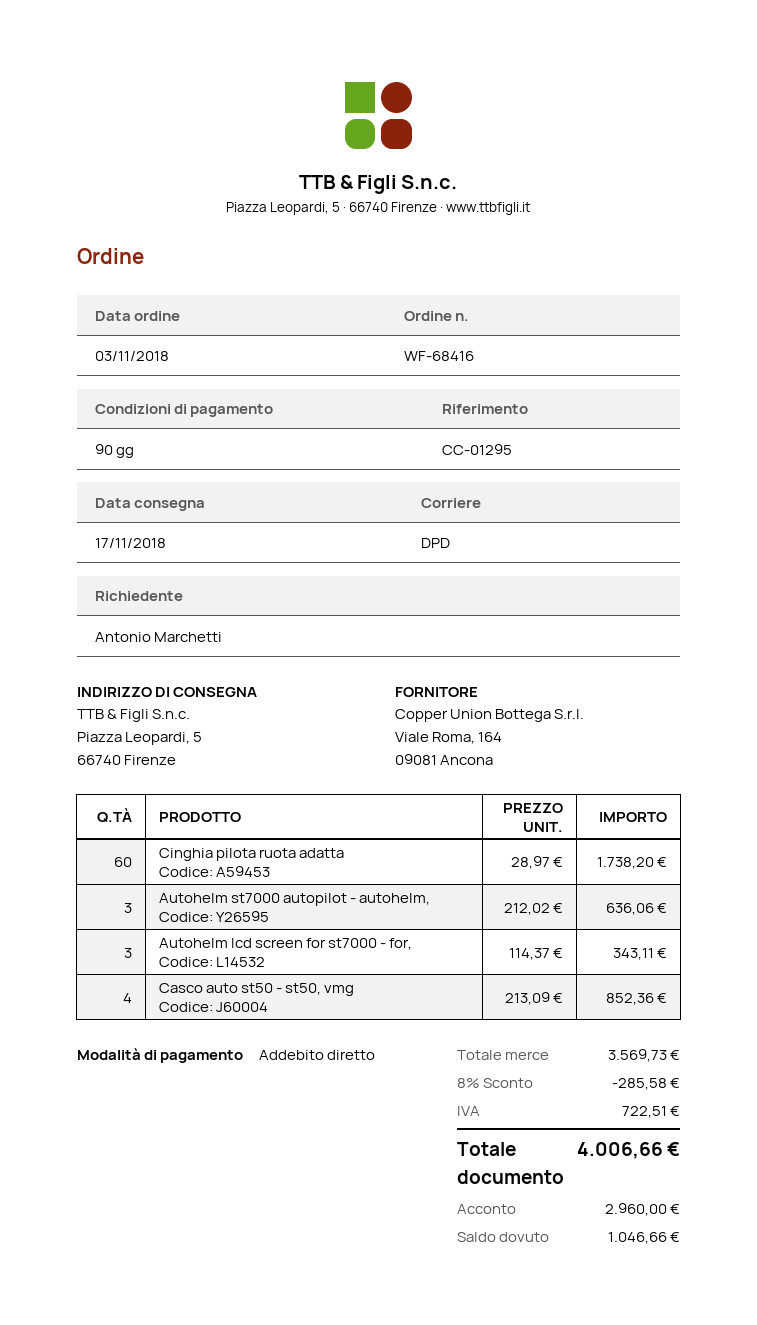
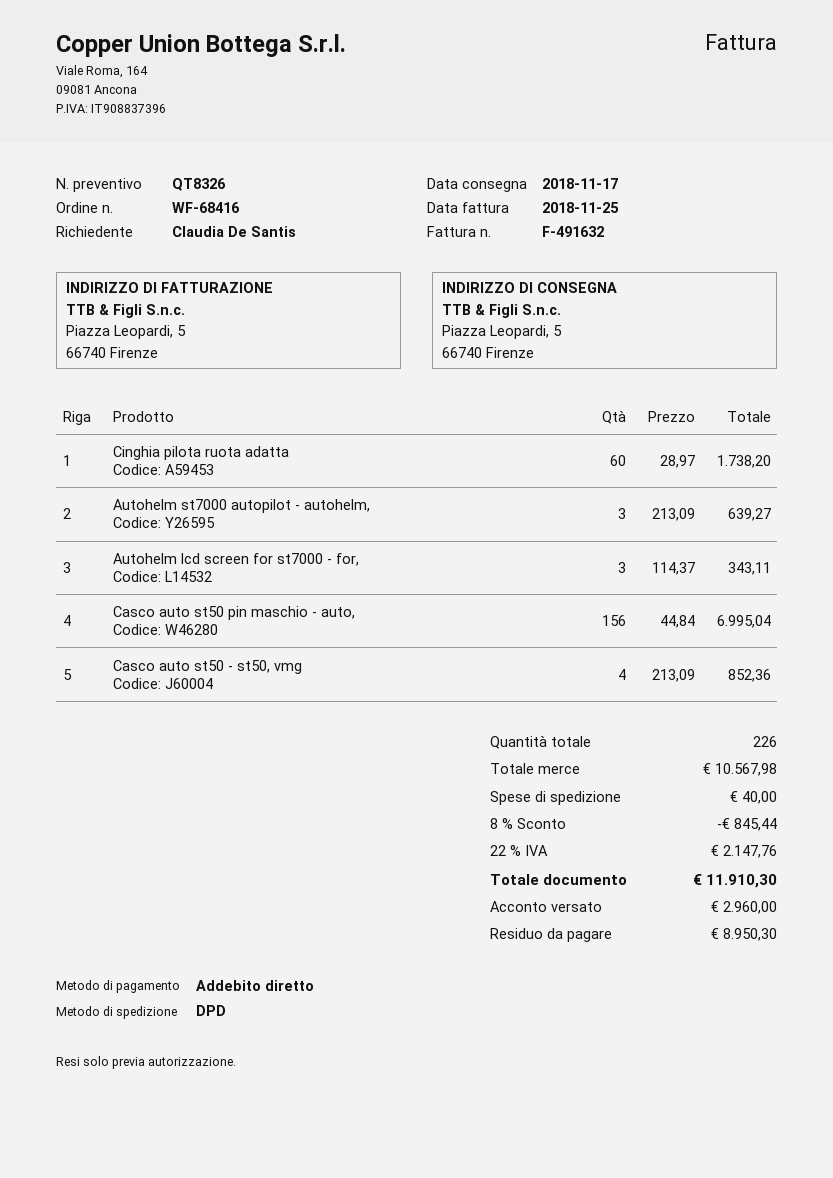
ordered by: Antonio Marchetti -> Claudia De Santis
Autohelm st7000 autopilot - autohelm,: 3 x 212.02 = 636.06 -> 3 x 213.09 = 639.27
Casco auto st50 pin maschio - auto,: none -> 156 x 44.84 = 6995.04
subtotal: 3569.73 -> 10567.98
discount: 8% = 285.58 -> 8% = 845.44
shipping: none -> 40.00
tax: 722.51 -> 2147.76
total: 4006.66 -> 11910.30
balance: 1046.66 -> 8950.30

